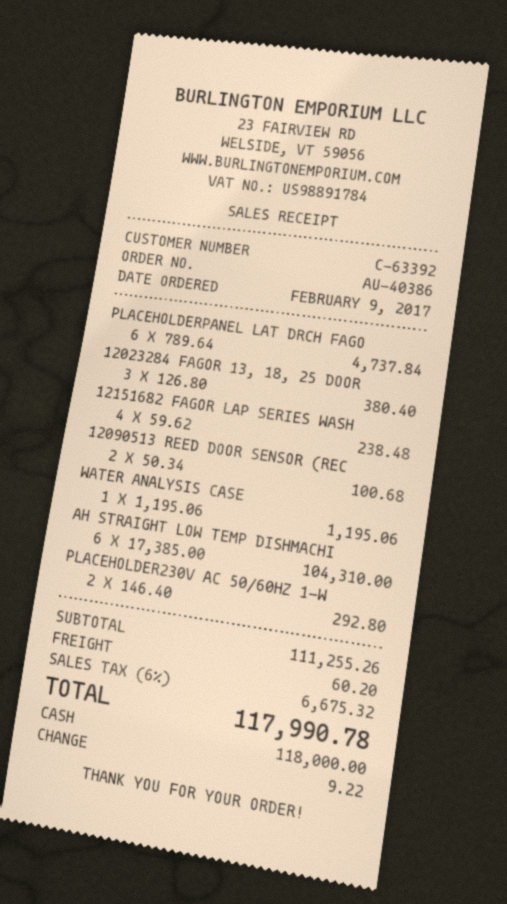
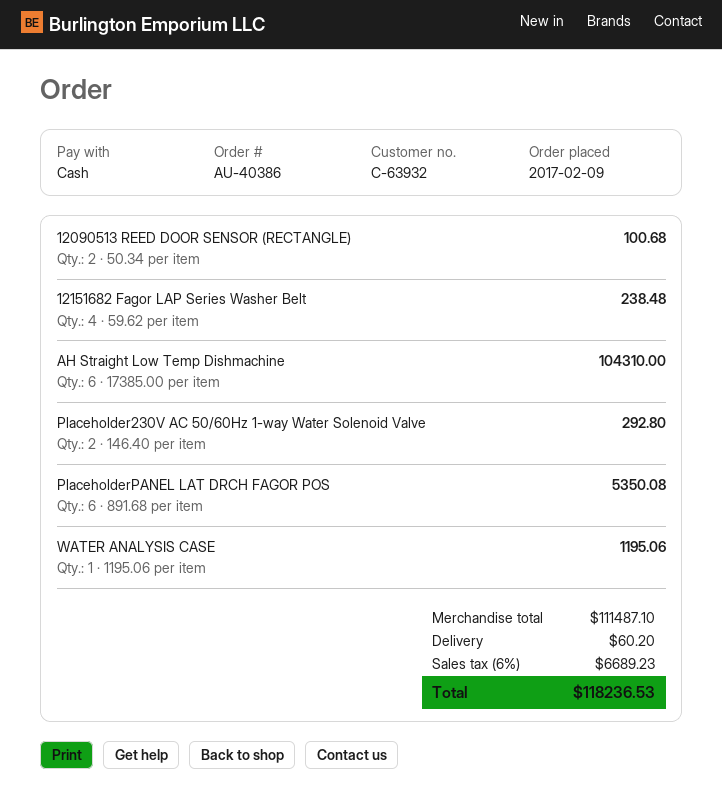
customer number: C-63392 -> C-63932
PLACEHOLDERPANEL LAT DRCH FAGO: 6 x 789.64 = 4737.84 -> 6 x 891.68 = 5350.08
12023284 FAGOR 13, 18, 25 DOOR: 3 x 126.80 = 380.40 -> none
subtotal: 111255.26 -> 111487.10
tax: 6% = 6675.32 -> 6% = 6689.23
total: 117990.78 -> 118236.53

